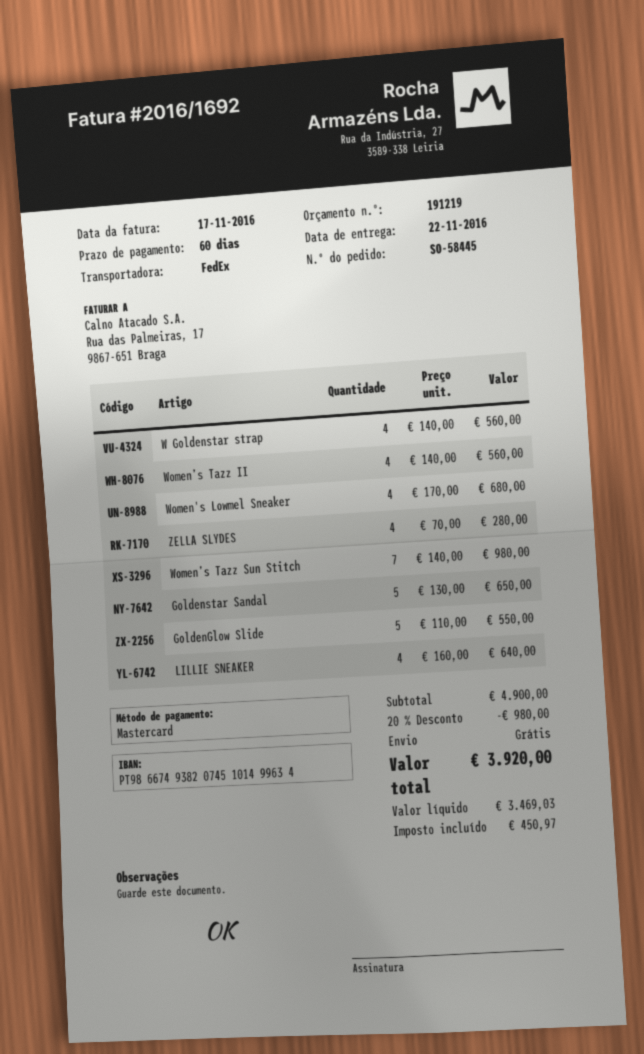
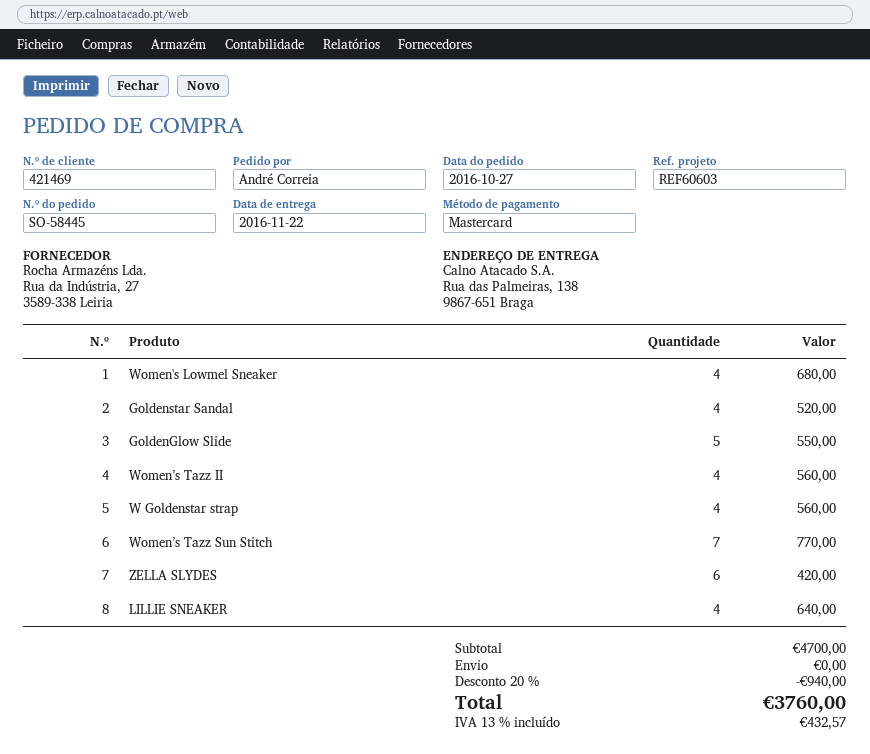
ZELLA SLYDES: 4 for 280.00 -> 6 for 420.00
Women’s Tazz Sun Stitch: 7 for 980.00 -> 7 for 770.00
Goldenstar Sandal: 5 for 650.00 -> 4 for 520.00
subtotal: 4900.00 -> 4700.00
discount: 20% = 980.00 -> 20% = 940.00
tax: 450.97 -> 432.57
total: 3920.00 -> 3760.00

